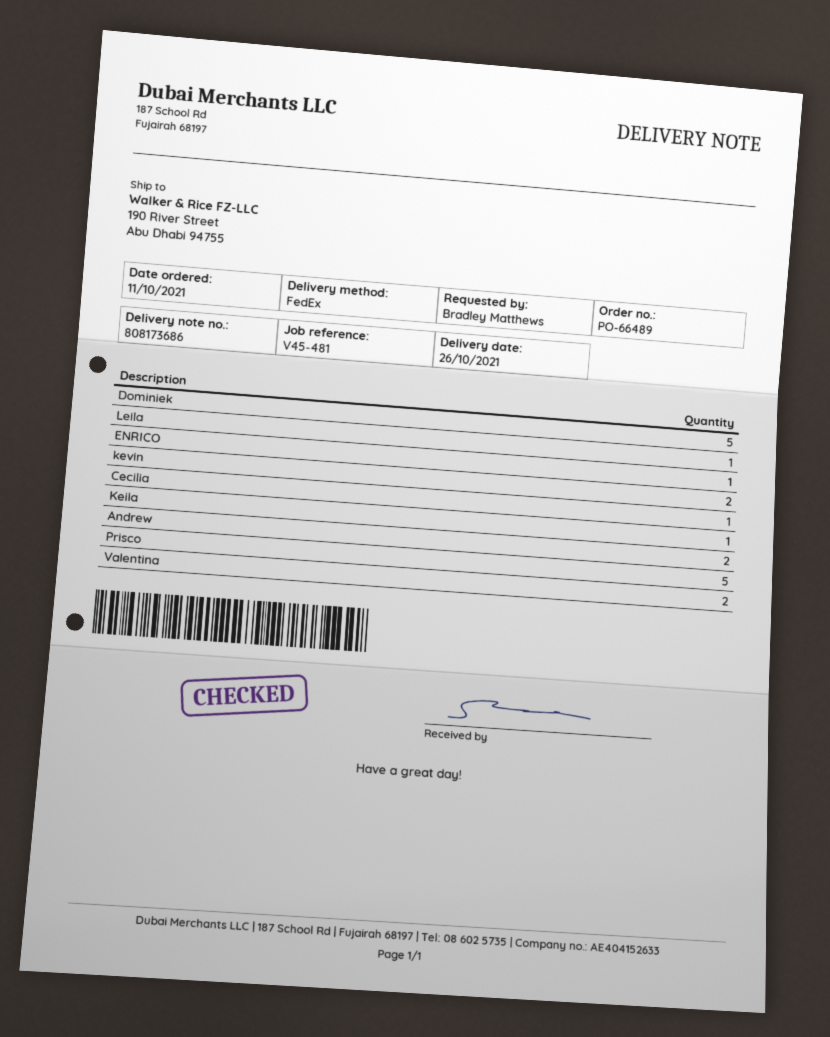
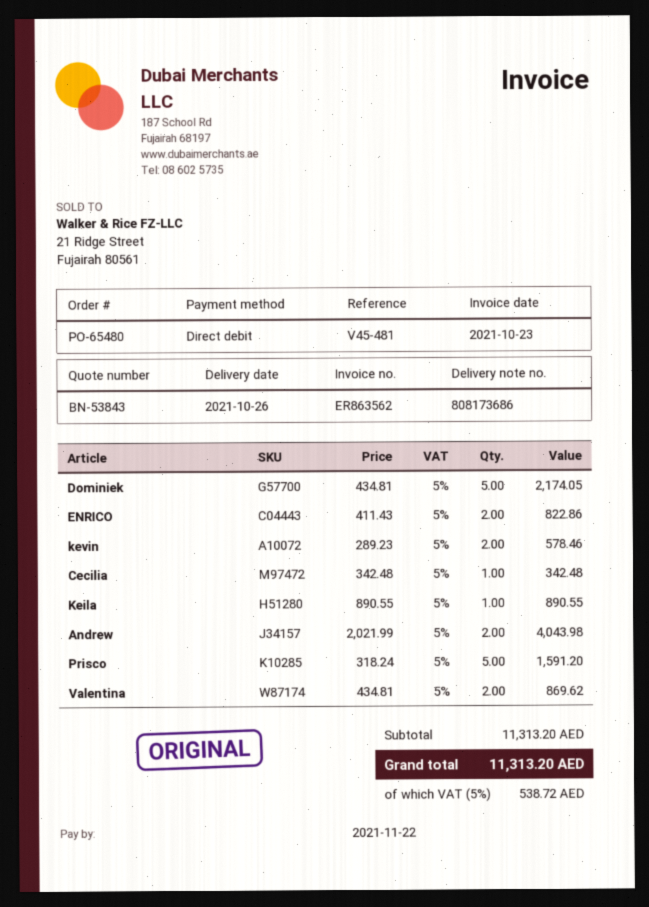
order number: PO-66489 -> PO-65480
Leila: 1 -> none
ENRICO: 1 -> 2

